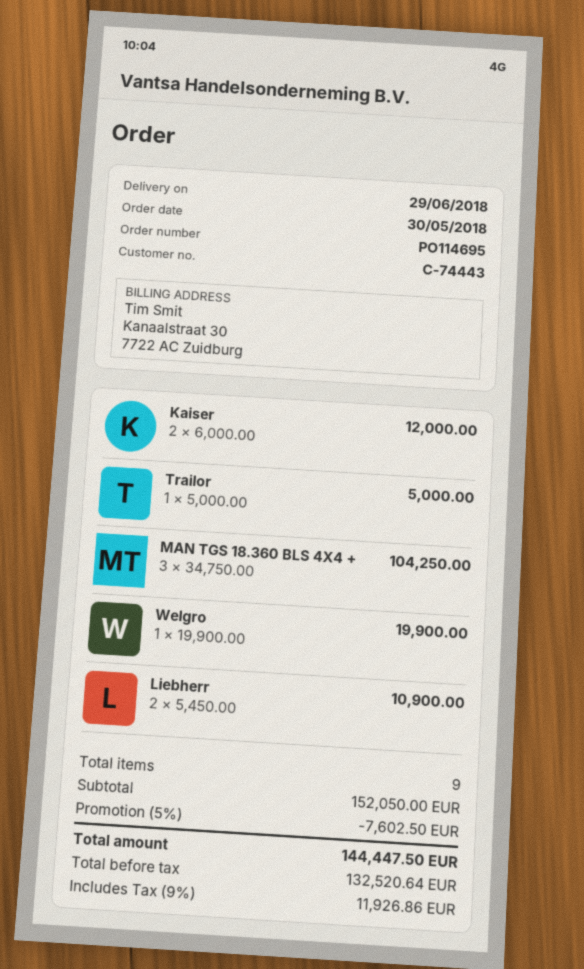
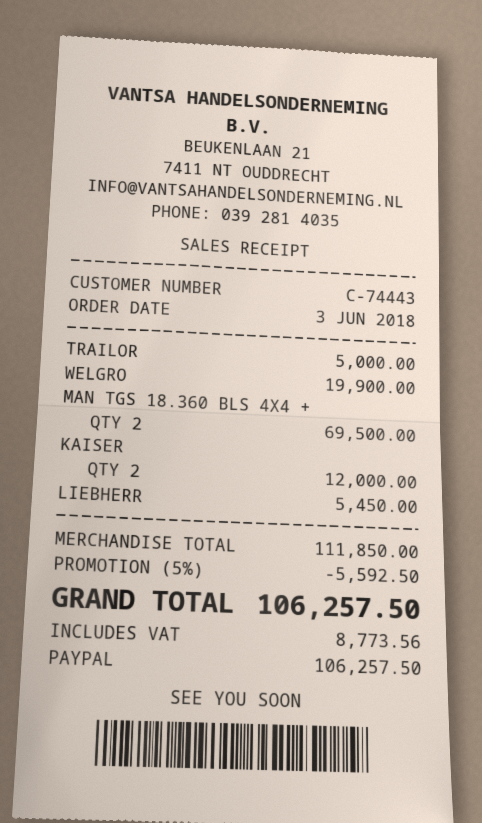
order date: 2018-05-30 -> 2018-06-03
MAN TGS 18.360 BLS 4X4 +: 3 for 104250.00 -> 2 for 69500.00
Liebherr: 2 for 10900.00 -> 1 for 5450.00
subtotal: 152050.00 -> 111850.00
discount: 5% = 7602.50 -> 5% = 5592.50
tax: 11926.86 -> 8773.56
total: 144447.50 -> 106257.50

